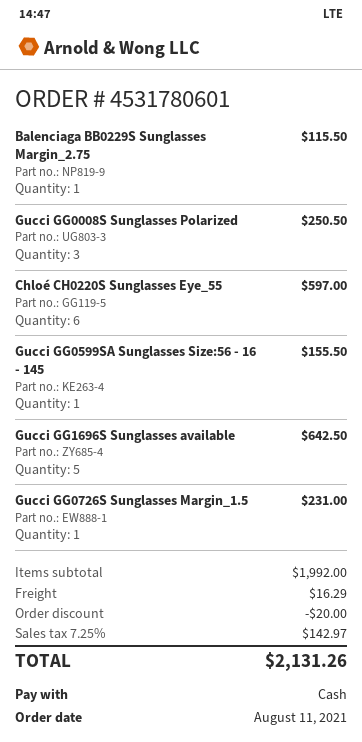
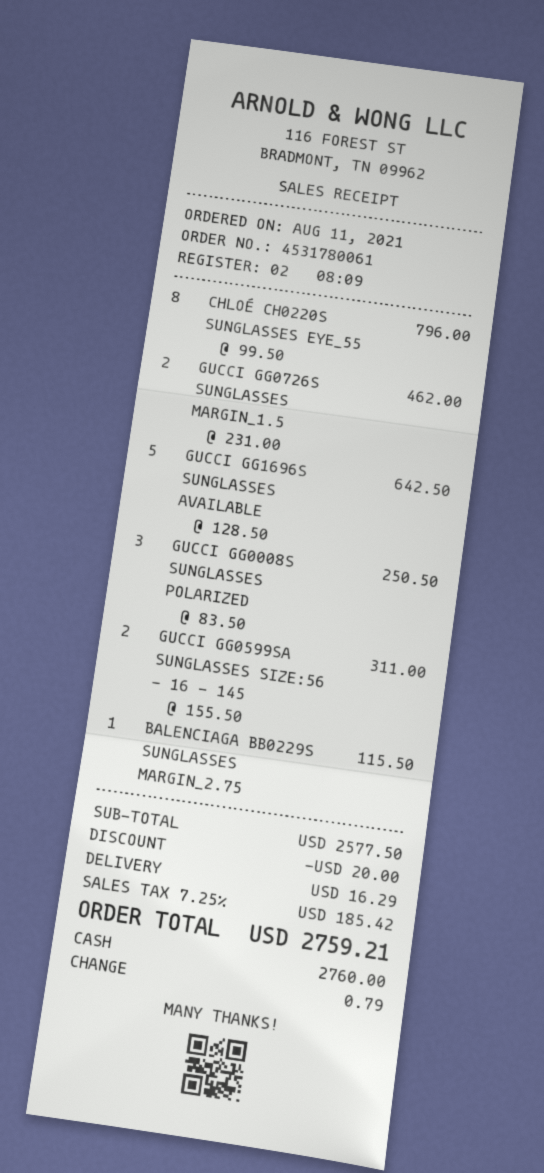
order number: 4531780601 -> 4531780061
Chloé CH0220S Sunglasses Eye_55: 6 for 597.00 -> 8 for 796.00
Gucci GG0599SA Sunglasses Size:56 - 16 - 145: 1 for 155.50 -> 2 for 311.00
Gucci GG0726S Sunglasses Margin_1.5: 1 for 231.00 -> 2 for 462.00
subtotal: 1992.00 -> 2577.50
tax: 7.25% = 142.97 -> 7.25% = 185.42
total: 2131.26 -> 2759.21

